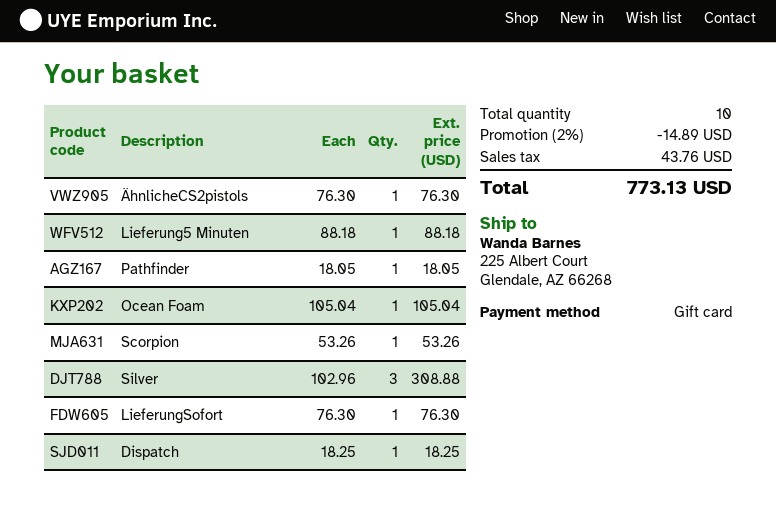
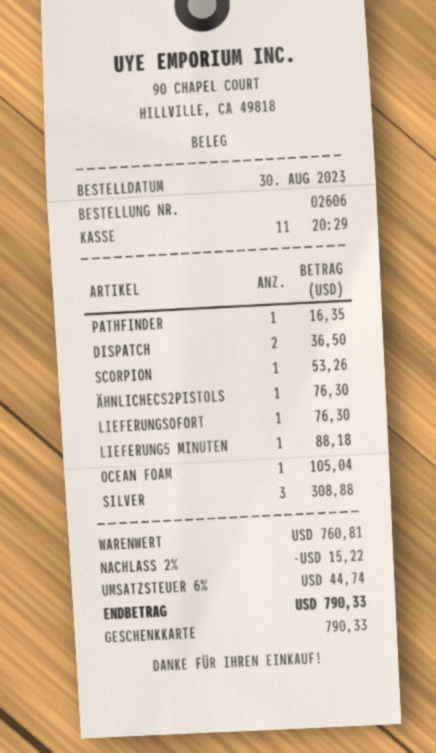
Pathfinder: 1 for 18.05 -> 1 for 16.35
Dispatch: 1 for 18.25 -> 2 for 36.50
discount: 2% = 14.89 -> 2% = 15.22
tax: 43.76 -> 44.74
total: 773.13 -> 790.33

